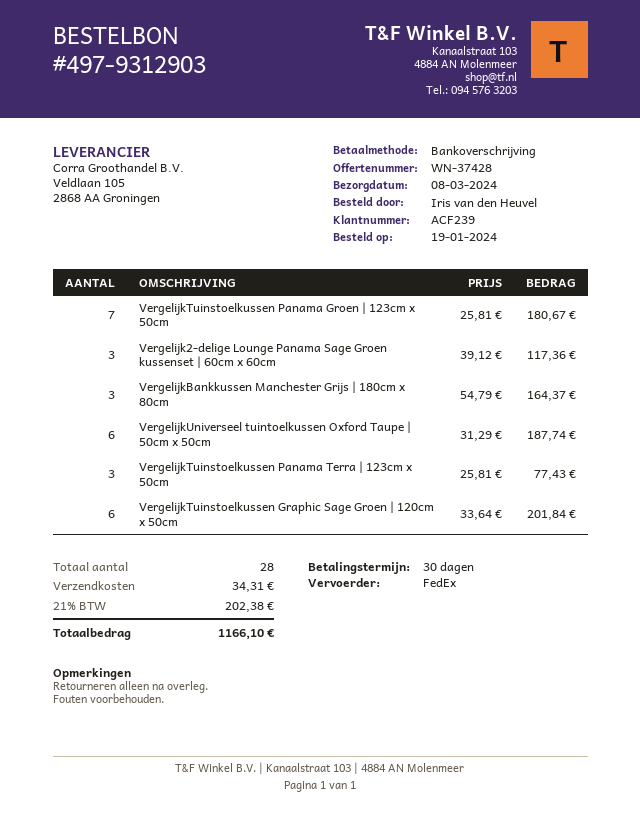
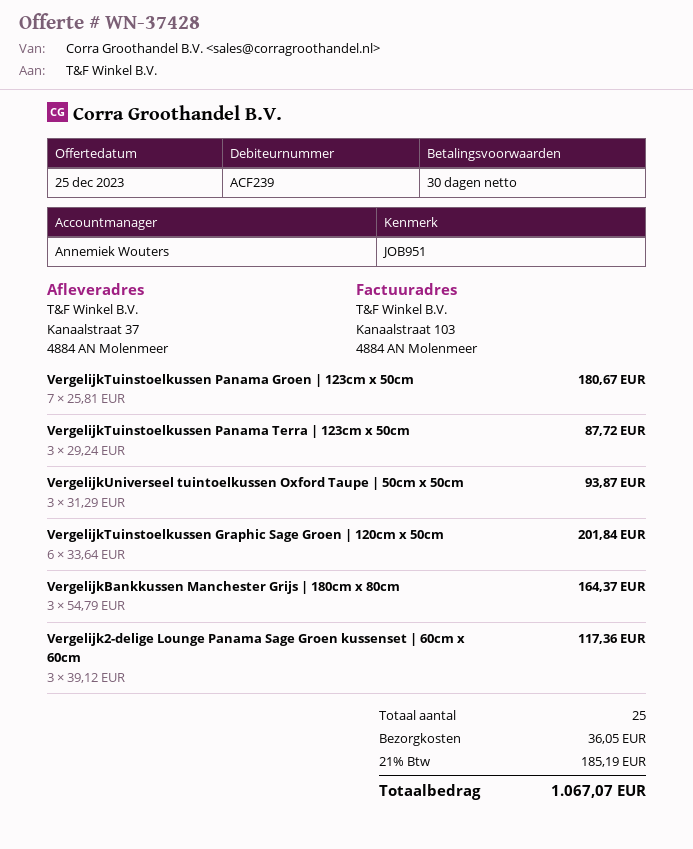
VergelijkUniverseel tuintoelkussen Oxford Taupe | 50cm x 50cm: 6 x 31.29 = 187.74 -> 3 x 31.29 = 93.87
VergelijkTuinstoelkussen Panama Terra | 123cm x 50cm: 3 x 25.81 = 77.43 -> 3 x 29.24 = 87.72
total quantity: 28 -> 25
shipping: 34.31 -> 36.05
tax: 21% = 202.38 -> 21% = 185.19
total: 1166.10 -> 1067.07

